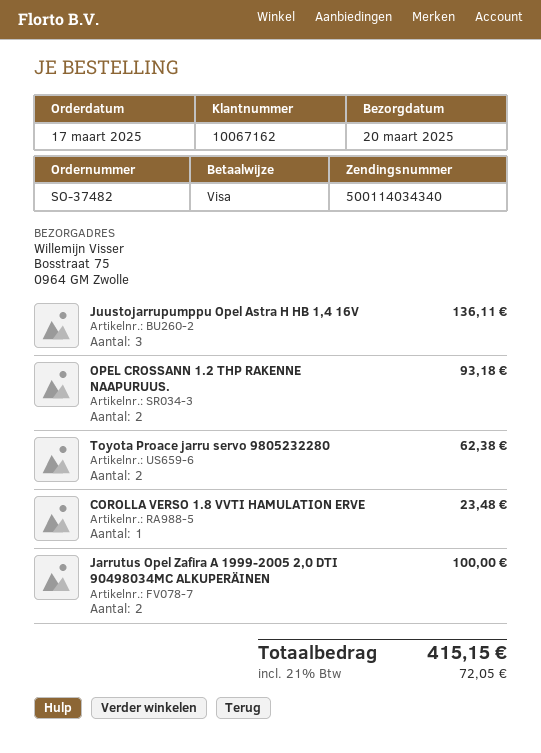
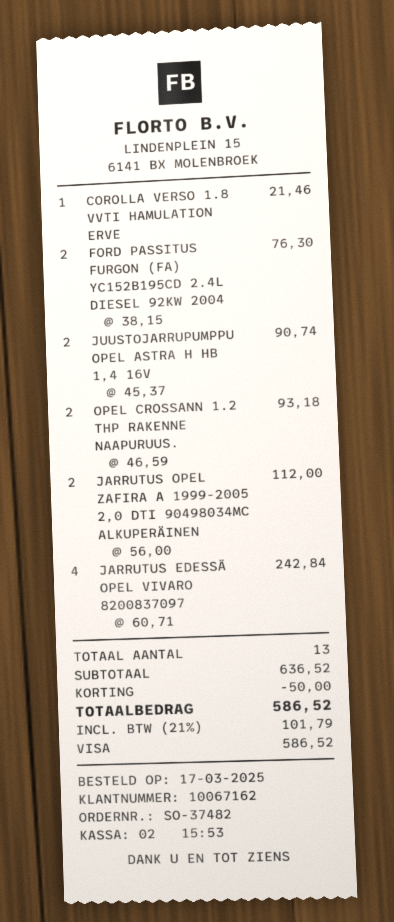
Juustojarrupumppu Opel Astra H HB 1,4 16V: 3 for 136.11 -> 2 for 90.74
Toyota Proace jarru servo 9805232280: 2 for 62.38 -> none
COROLLA VERSO 1.8 VVTI HAMULATION ERVE: 1 for 23.48 -> 1 for 21.46
Jarrutus Opel Zafira A 1999-2005 2,0 DTI 90498034MC ALKUPERÄINEN: 2 for 100.00 -> 2 for 112.00
FORD PASSITUS FURGON (FA) YC152B195CD 2.4L DIESEL 92KW 2004: none -> 2 for 76.30
JARRUTUS EDESSÄ OPEL VIVARO 8200837097: none -> 4 for 242.84
discount: none -> 50.00
tax: 21% = 72.05 -> 21% = 101.79
total: 415.15 -> 586.52

